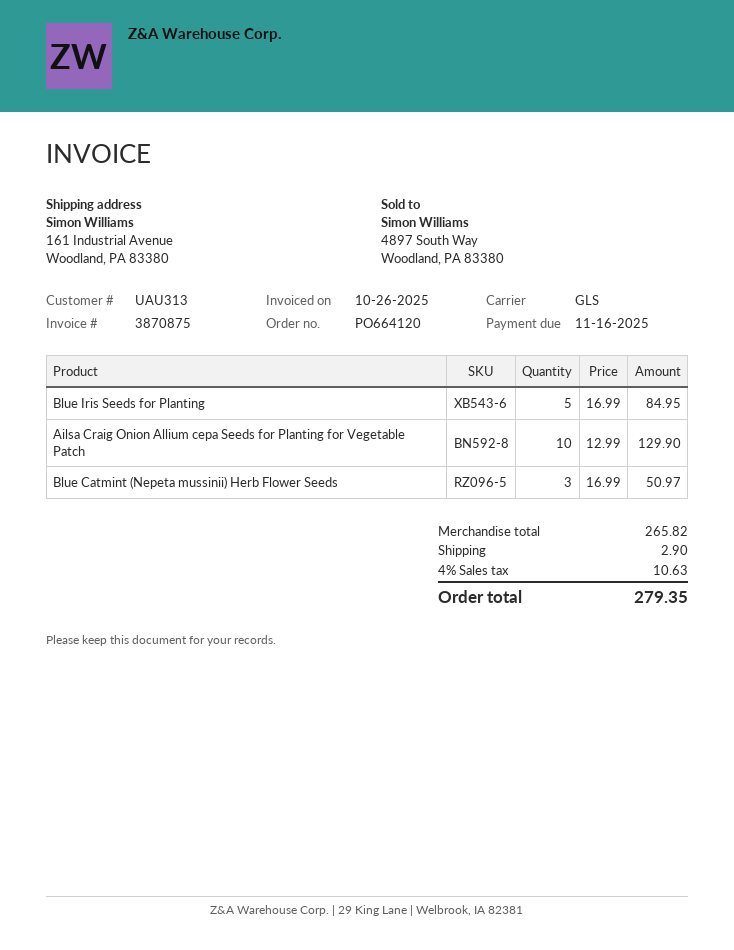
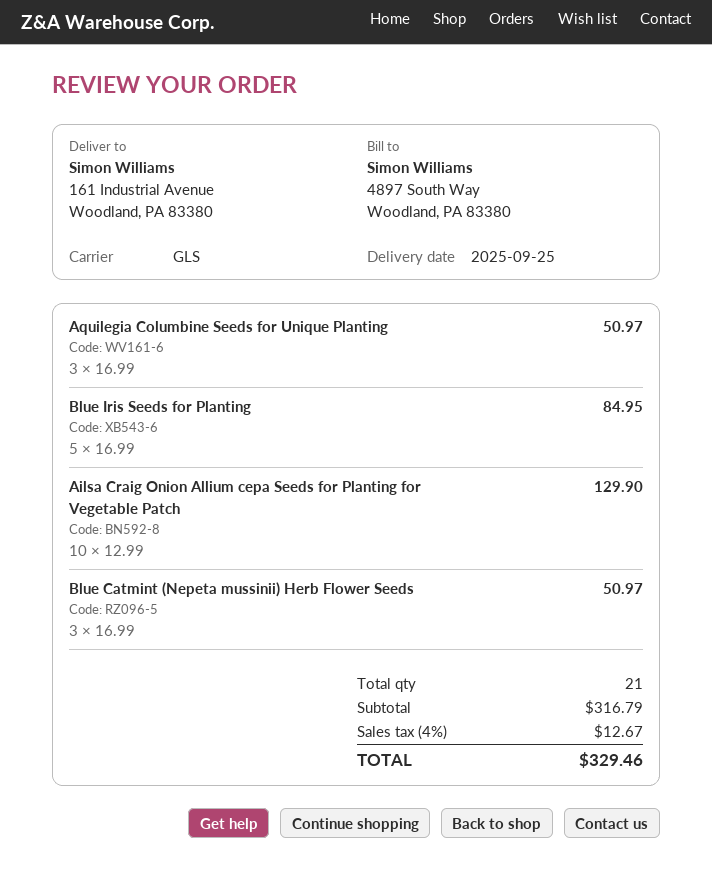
Aquilegia Columbine Seeds for Unique Planting: none -> 3 x 16.99 = 50.97
subtotal: 265.82 -> 316.79
shipping: 2.90 -> none
tax: 4% = 10.63 -> 4% = 12.67
total: 279.35 -> 329.46

